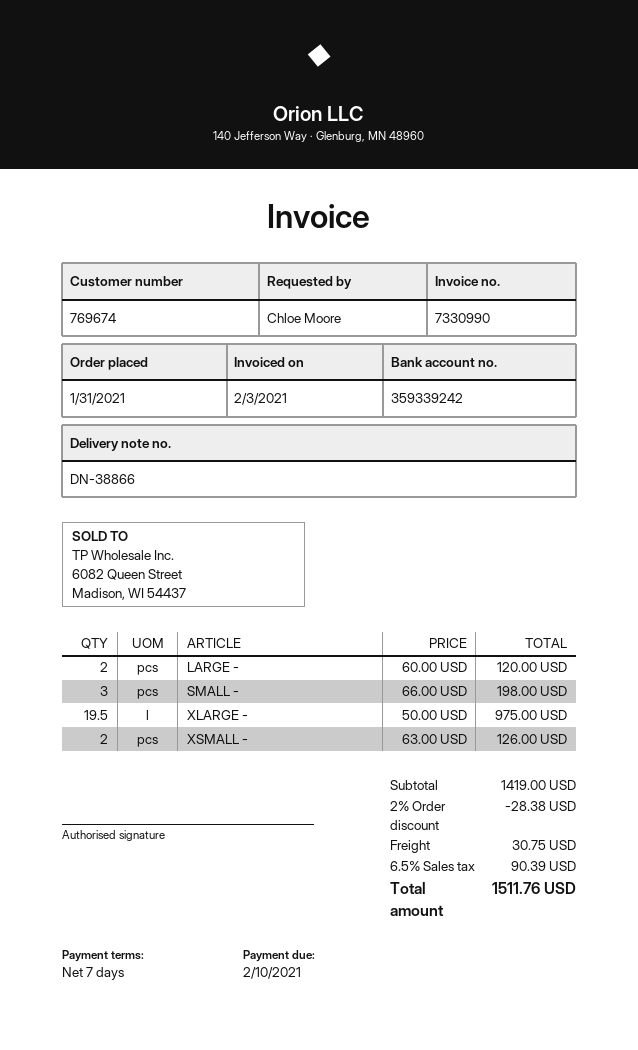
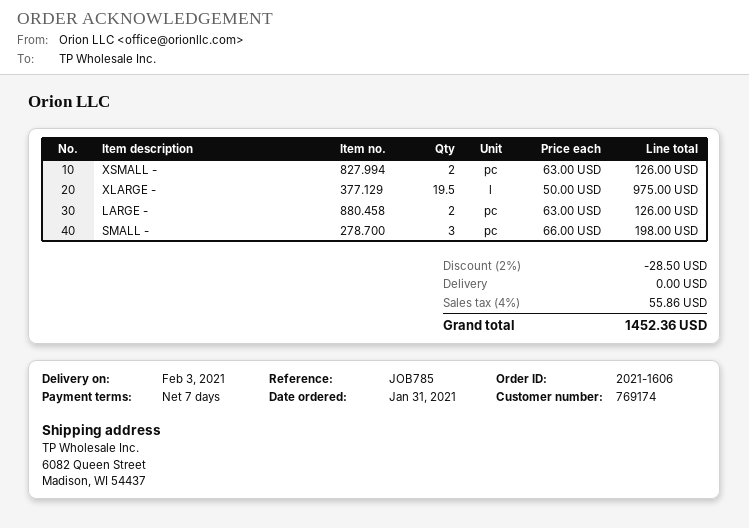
customer number: 769674 -> 769174
LARGE -: 2 x 60.00 = 120.00 -> 2 x 63.00 = 126.00
discount: 2% = 28.38 -> 2% = 28.50
shipping: 30.75 -> 0.00
tax: 6.5% = 90.39 -> 4% = 55.86
total: 1511.76 -> 1452.36

